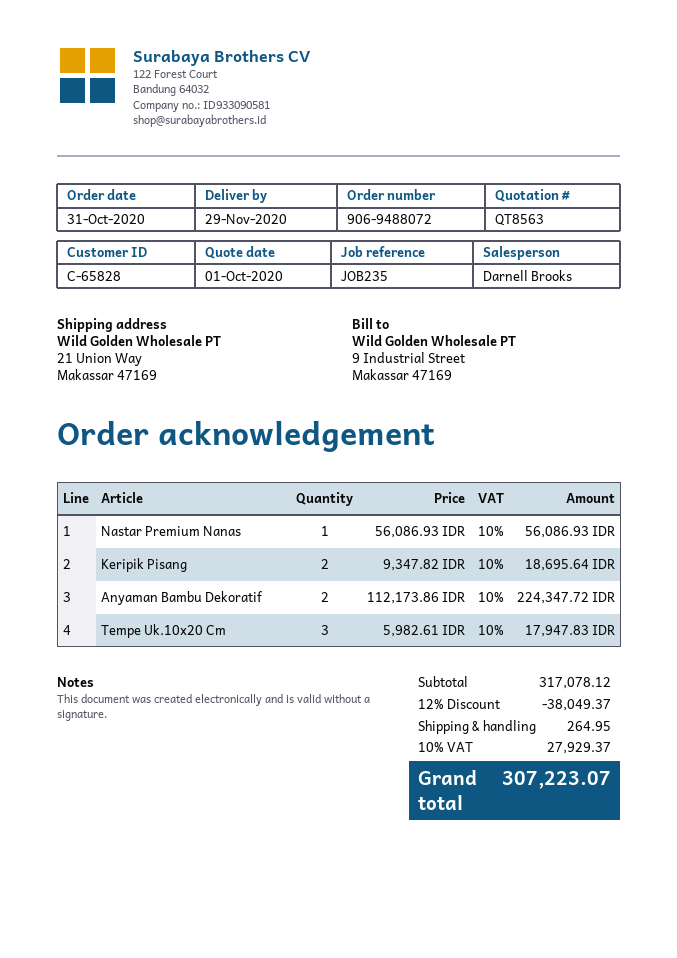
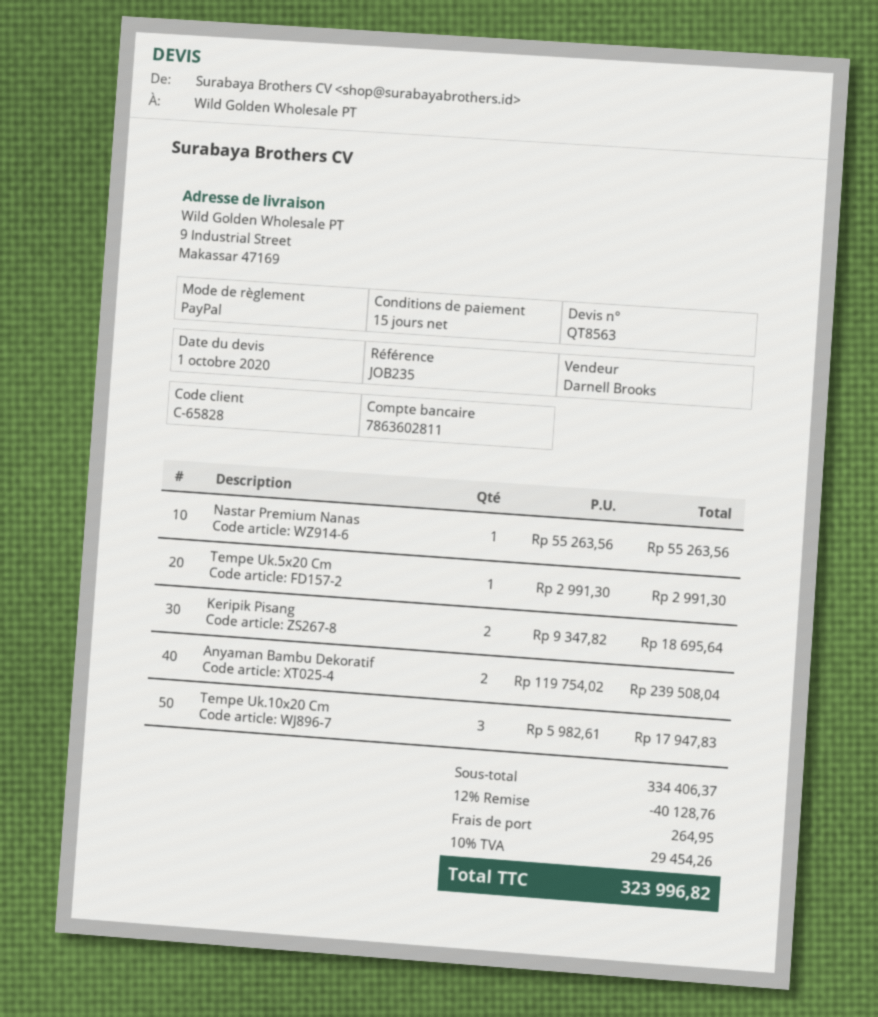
ship to: 21 Union Way, Makassar 47169 -> 9 Industrial Street, Makassar 47169
Nastar Premium Nanas: 1 x 56086.93 = 56086.93 -> 1 x 55263.56 = 55263.56
Anyaman Bambu Dekoratif: 2 x 112173.86 = 224347.72 -> 2 x 119754.02 = 239508.04
Tempe Uk.5x20 Cm: none -> 1 x 2991.30 = 2991.30
subtotal: 317078.12 -> 334406.37
discount: 12% = 38049.37 -> 12% = 40128.76
tax: 10% = 27929.37 -> 10% = 29454.26
total: 307223.07 -> 323996.82

